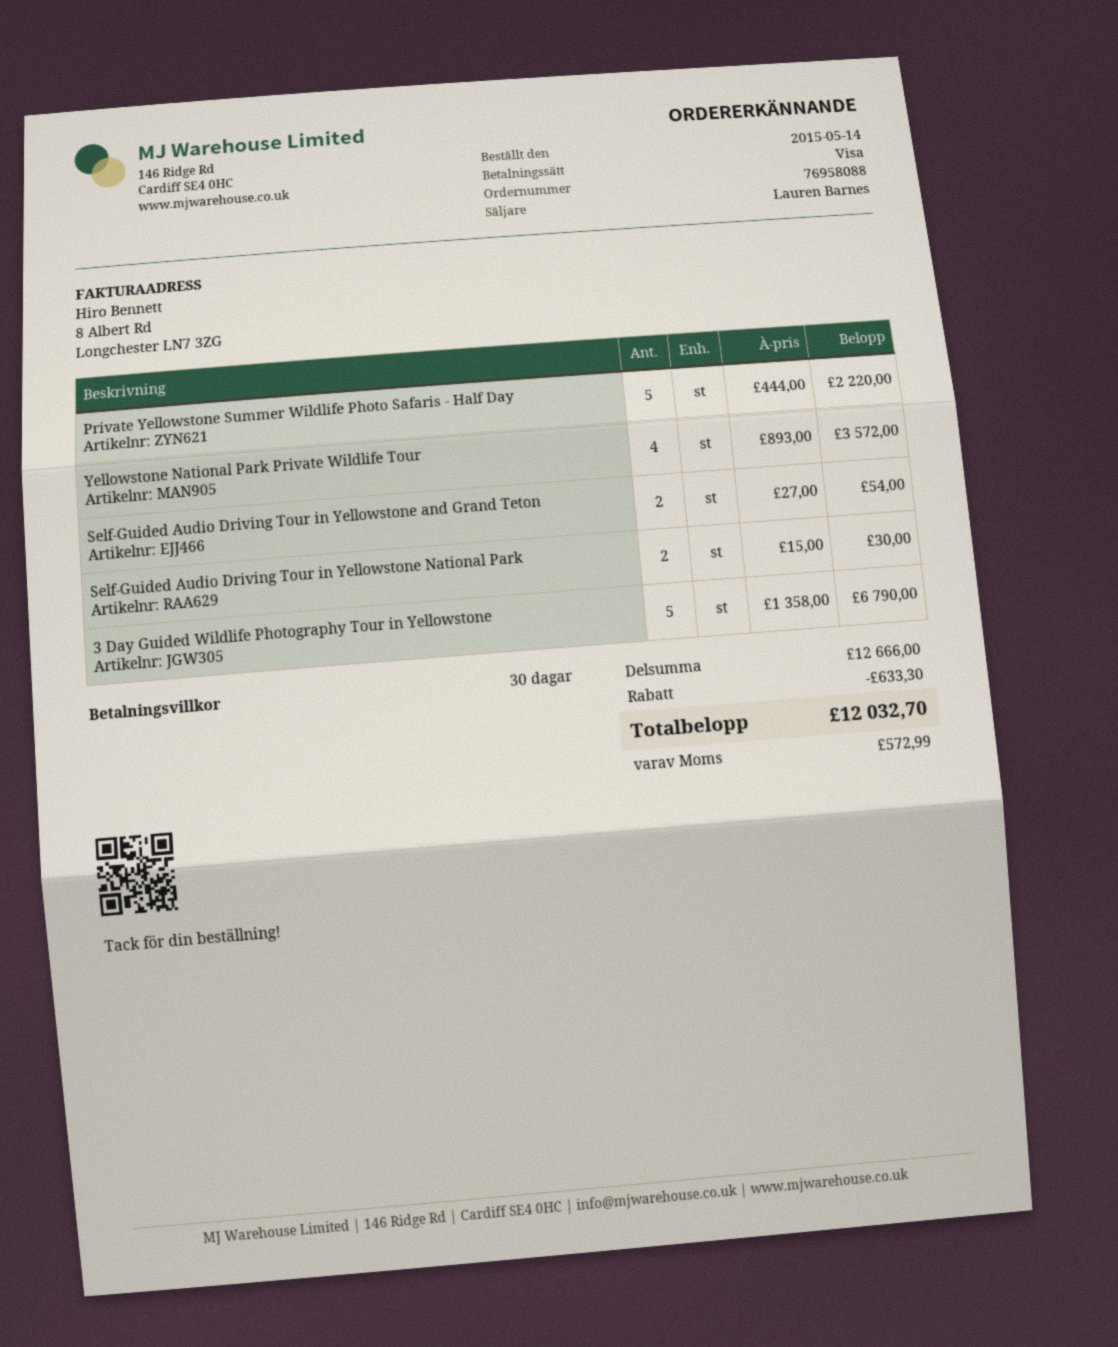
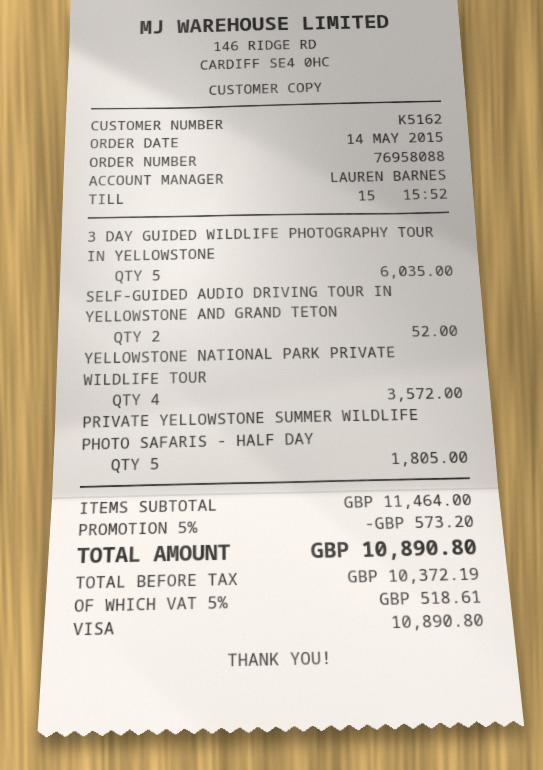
Private Yellowstone Summer Wildlife Photo Safaris - Half Day: 5 for 2220.00 -> 5 for 1805.00
Self-Guided Audio Driving Tour in Yellowstone and Grand Teton: 2 for 54.00 -> 2 for 52.00
Self-Guided Audio Driving Tour in Yellowstone National Park: 2 for 30.00 -> none
3 Day Guided Wildlife Photography Tour in Yellowstone: 5 for 6790.00 -> 5 for 6035.00
subtotal: 12666.00 -> 11464.00
discount: 633.30 -> 573.20
tax: 572.99 -> 518.61
total: 12032.70 -> 10890.80

